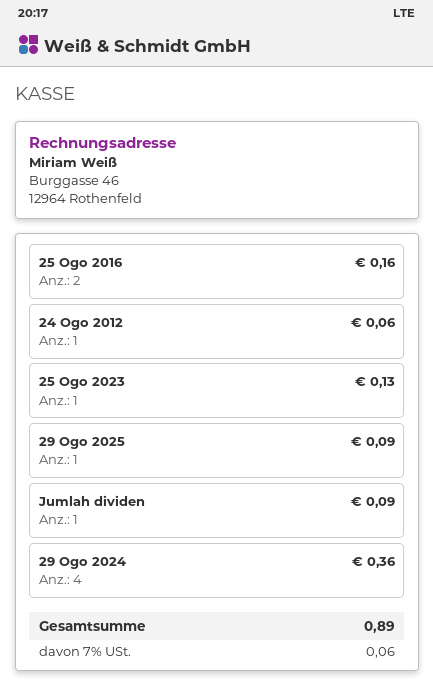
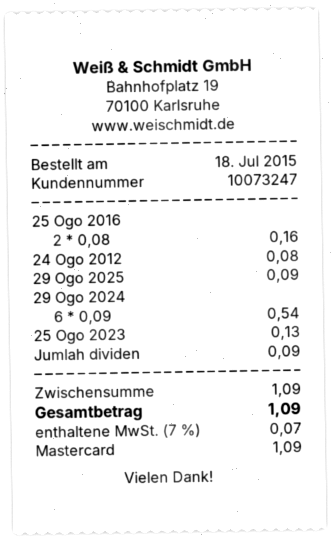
24 Ogo 2012: 1 for 0.06 -> 1 for 0.08
29 Ogo 2024: 4 for 0.36 -> 6 for 0.54
tax: 7% = 0.06 -> 7% = 0.07
total: 0.89 -> 1.09

